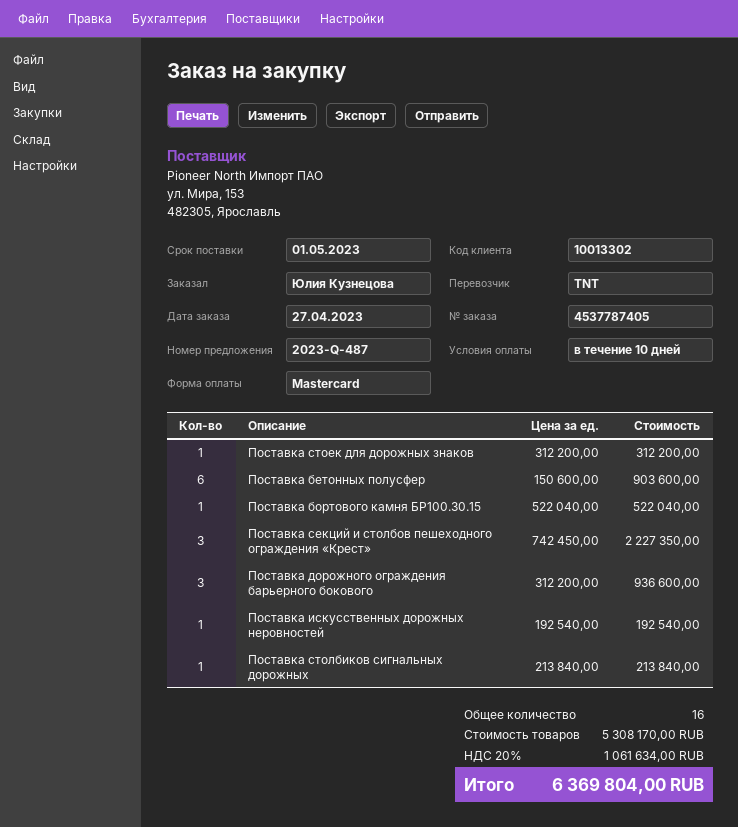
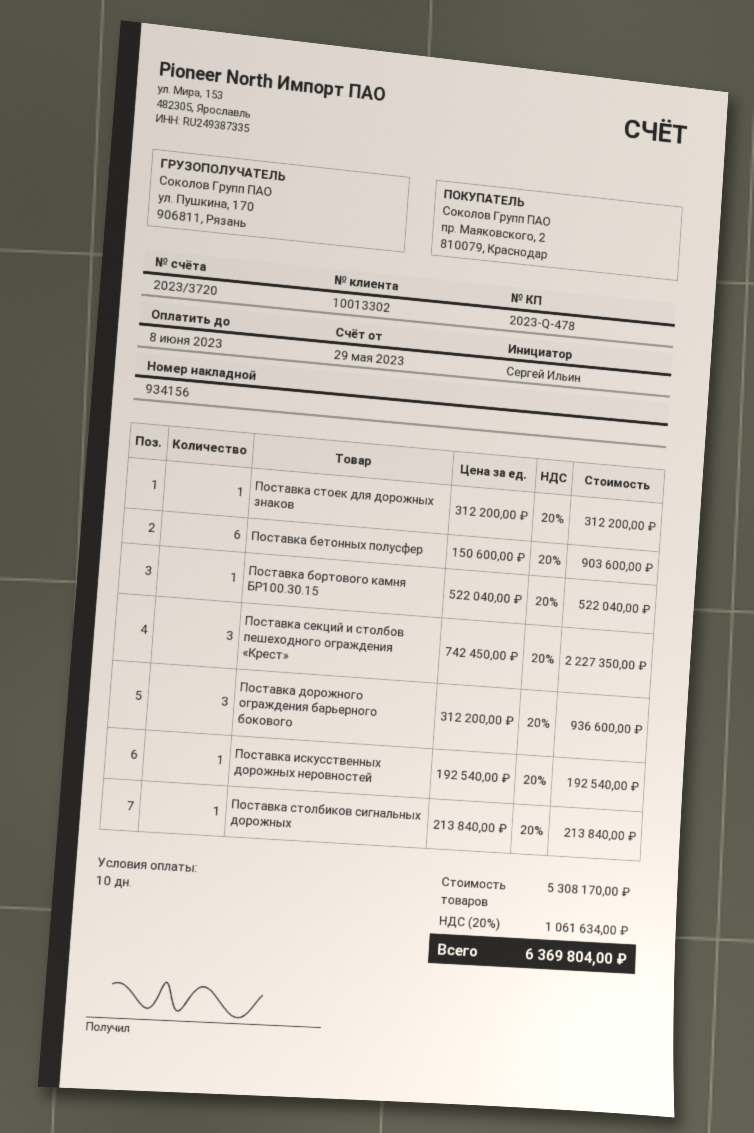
quote number: 2023-Q-487 -> 2023-Q-478
ordered by: Юлия Кузнецова -> Сергей Ильин

